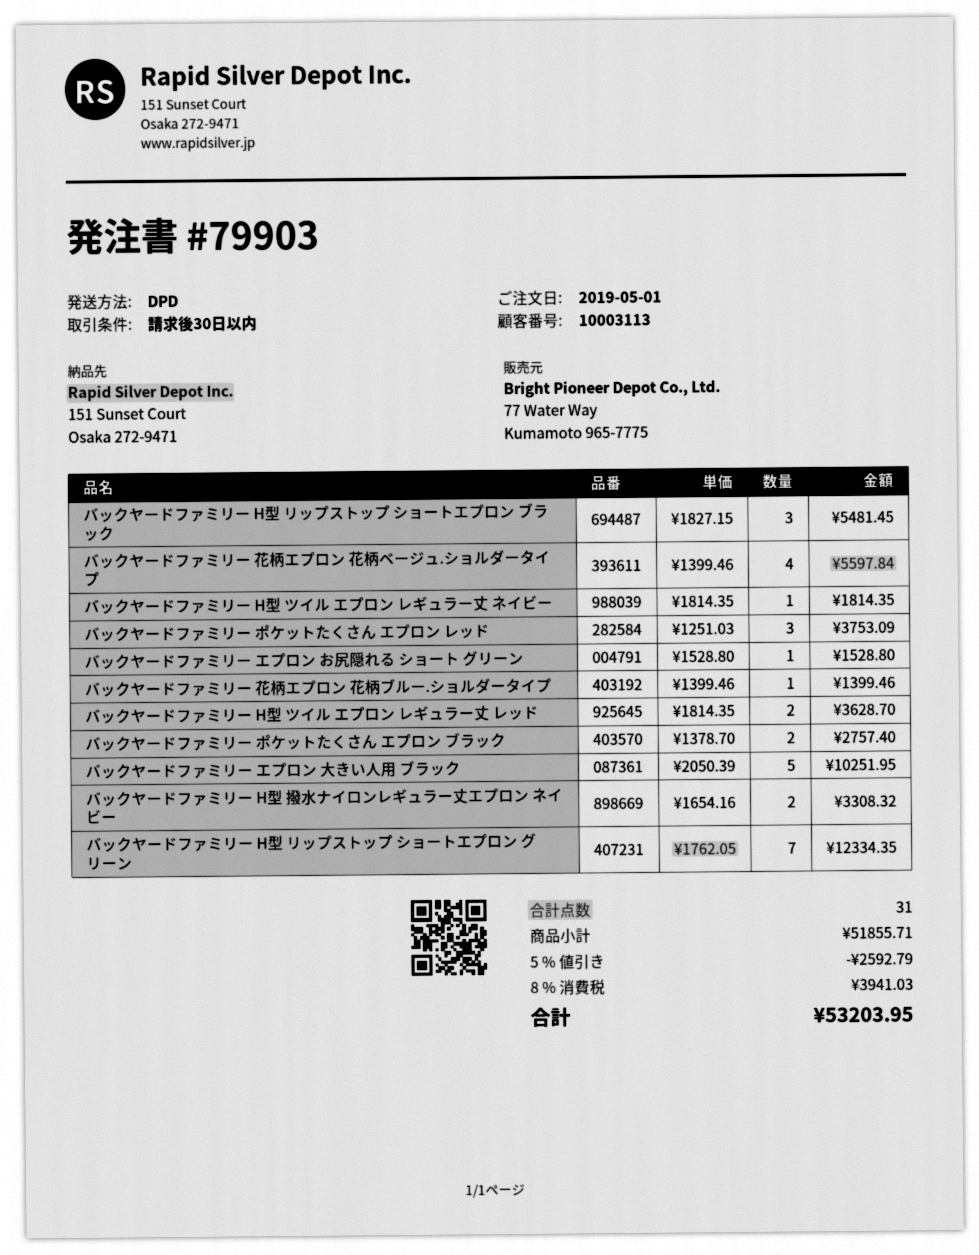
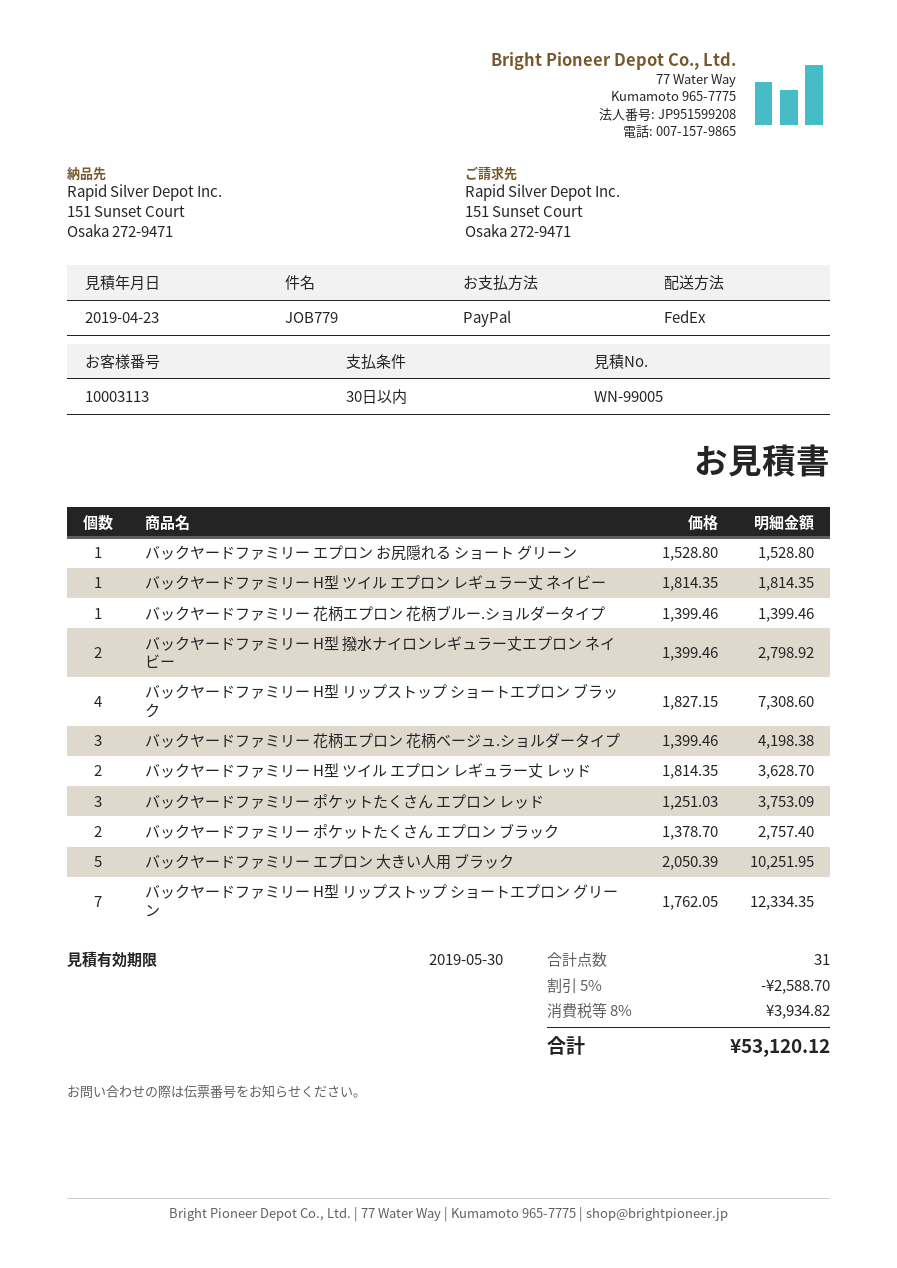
shipping method: DPD -> FedEx
バックヤードファミリー H型 リップストップ ショートエプロン ブラック: 3 x 1827.15 = 5481.45 -> 4 x 1827.15 = 7308.60
バックヤードファミリー 花柄エプロン 花柄ベージュ.ショルダータイプ: 4 x 1399.46 = 5597.84 -> 3 x 1399.46 = 4198.38
バックヤードファミリー H型 撥水ナイロンレギュラー丈エプロン ネイビー: 2 x 1654.16 = 3308.32 -> 2 x 1399.46 = 2798.92
discount: 5% = 2592.79 -> 5% = 2588.70
tax: 8% = 3941.03 -> 8% = 3934.82
total: 53203.95 -> 53120.12

